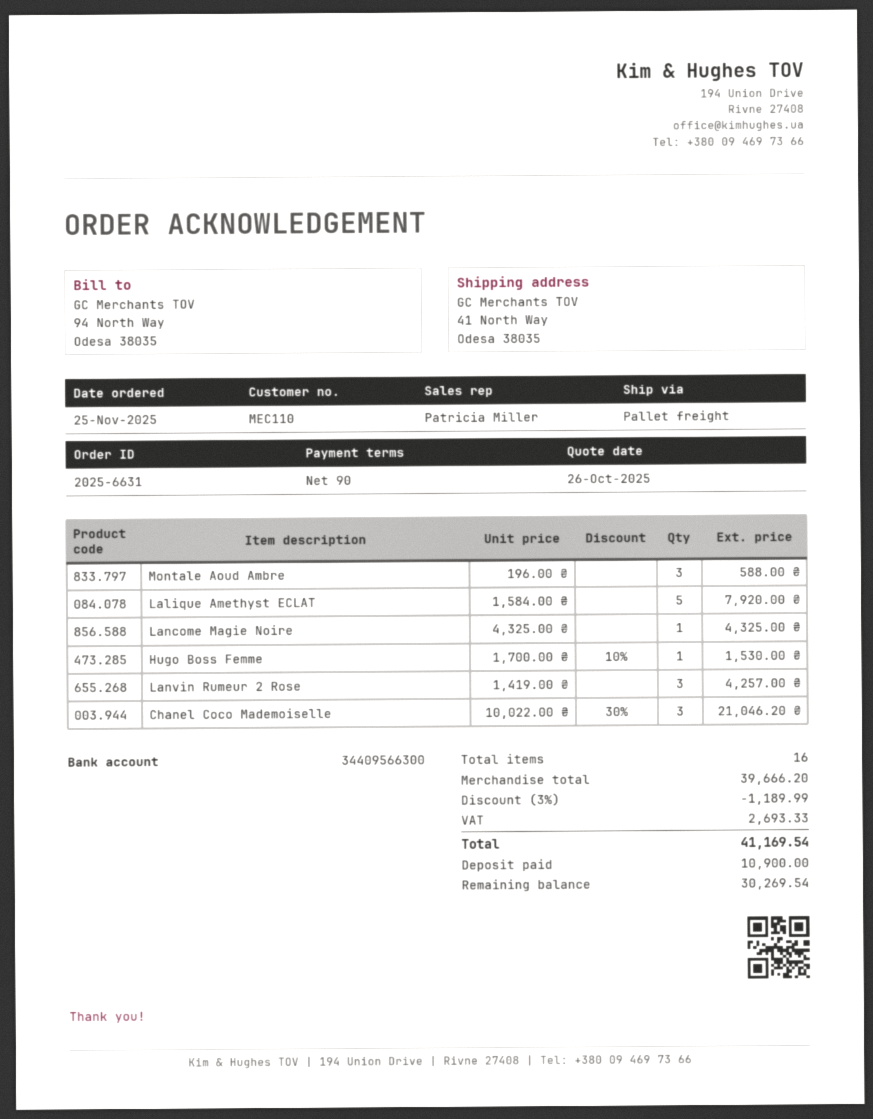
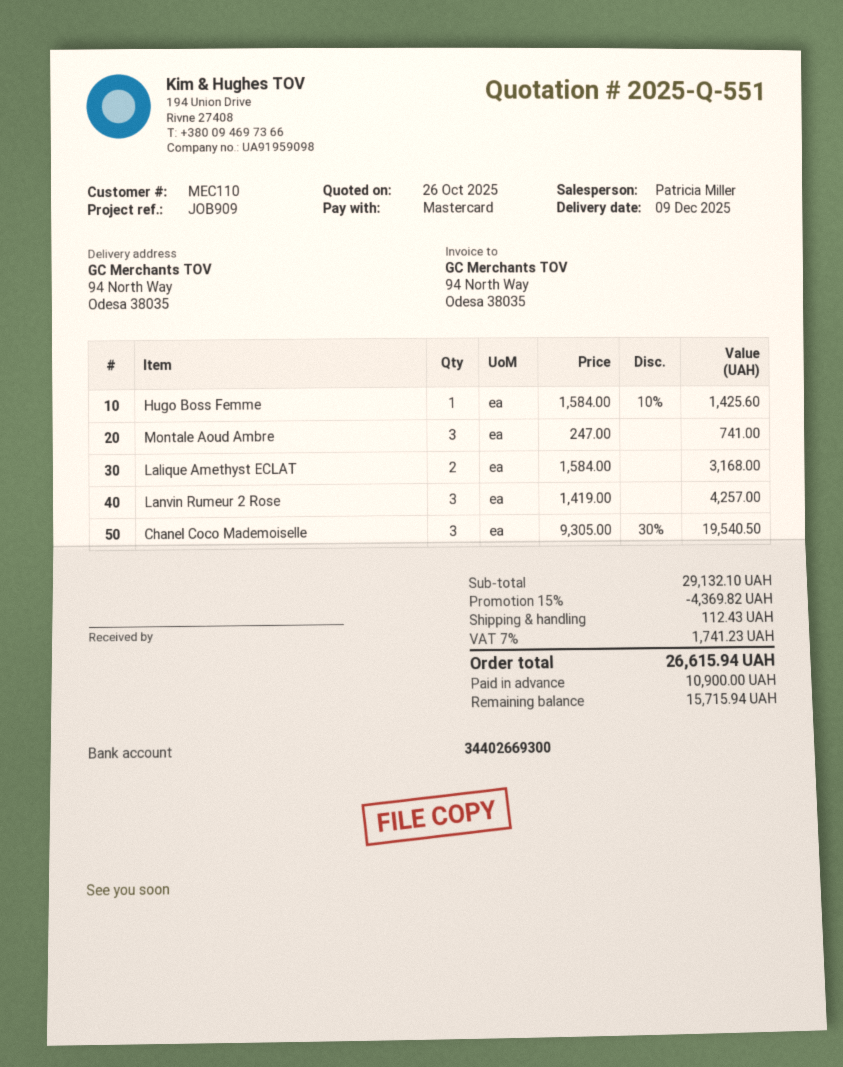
bank account: 34409566300 -> 34402669300
ship to: 41 North Way, Odesa 38035 -> 94 North Way, Odesa 38035
Montale Aoud Ambre: 3 x 196.00 = 588.00 -> 3 x 247.00 = 741.00
Lalique Amethyst ECLAT: 5 x 1584.00 = 7920.00 -> 2 x 1584.00 = 3168.00
Lancome Magie Noire: 1 x 4325.00 = 4325.00 -> none
Hugo Boss Femme: 1 x 1700.00 - 10% = 1530.00 -> 1 x 1584.00 - 10% = 1425.60
Chanel Coco Mademoiselle: 3 x 10022.00 - 30% = 21046.20 -> 3 x 9305.00 - 30% = 19540.50
subtotal: 39666.20 -> 29132.10
discount: 3% = 1189.99 -> 15% = 4369.82
shipping: none -> 112.43
tax: 2693.33 -> 1741.23
total: 41169.54 -> 26615.94
balance: 30269.54 -> 15715.94

